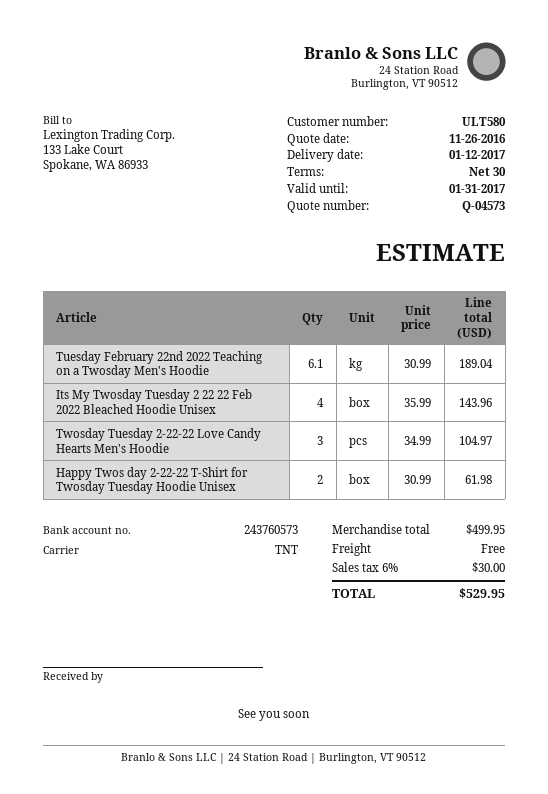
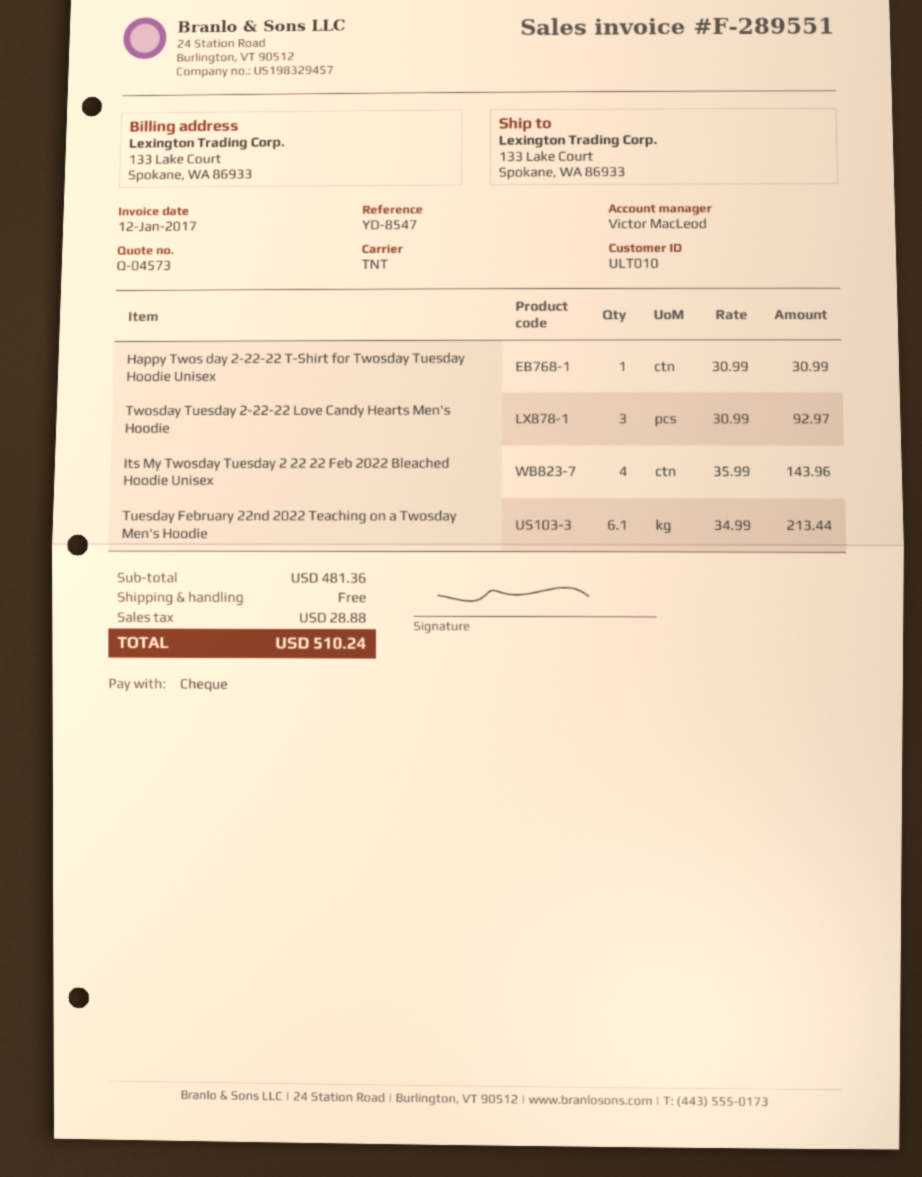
customer number: ULT580 -> ULT010
Tuesday February 22nd 2022 Teaching on a Twosday Men's Hoodie: 6.1 x 30.99 = 189.04 -> 6.1 x 34.99 = 213.44
Twosday Tuesday 2-22-22 Love Candy Hearts Men's Hoodie: 3 x 34.99 = 104.97 -> 3 x 30.99 = 92.97
Happy Twos day 2-22-22 T-Shirt for Twosday Tuesday Hoodie Unisex: 2 x 30.99 = 61.98 -> 1 x 30.99 = 30.99
subtotal: 499.95 -> 481.36
tax: 30.00 -> 28.88
total: 529.95 -> 510.24

